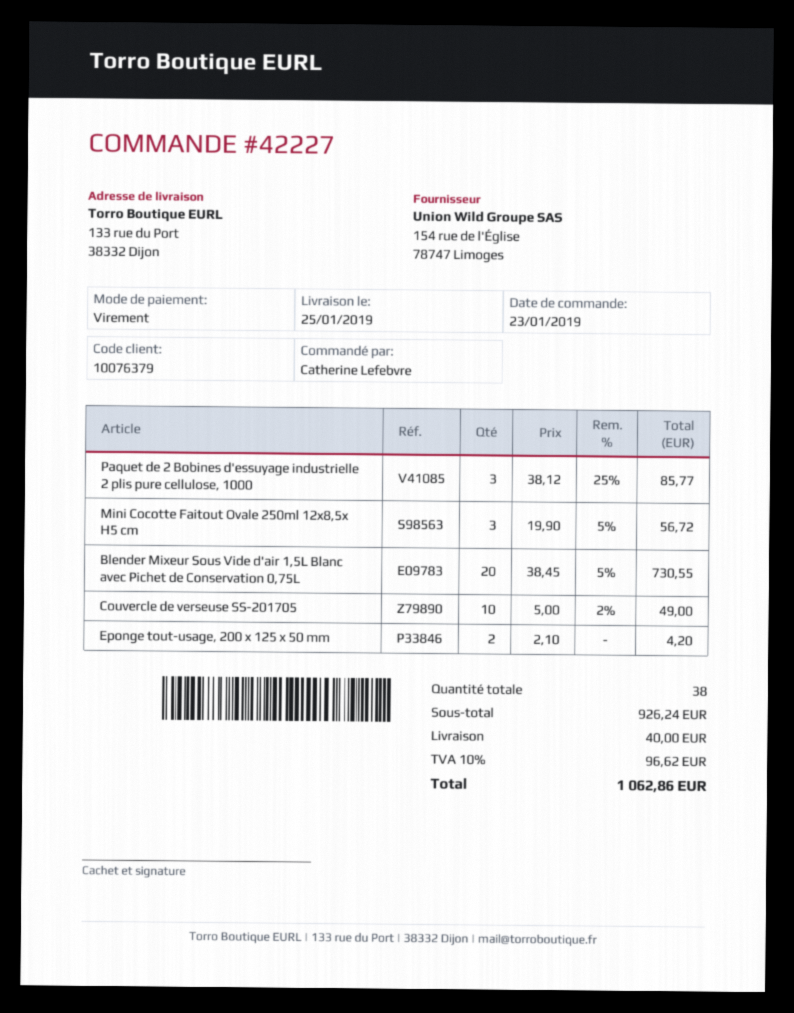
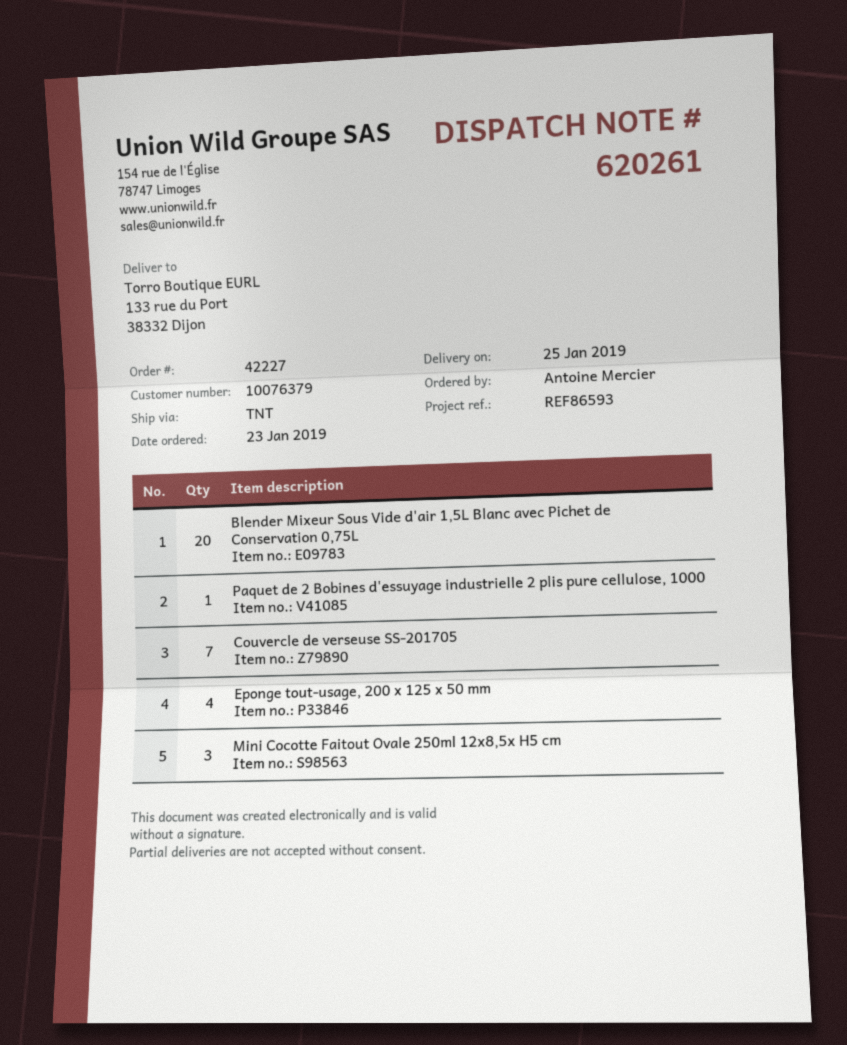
ordered by: Catherine Lefebvre -> Antoine Mercier
Paquet de 2 Bobines d'essuyage industrielle 2 plis pure cellulose, 1000: 3 -> 1
Couvercle de verseuse SS-201705: 10 -> 7
Eponge tout-usage, 200 x 125 x 50 mm: 2 -> 4

